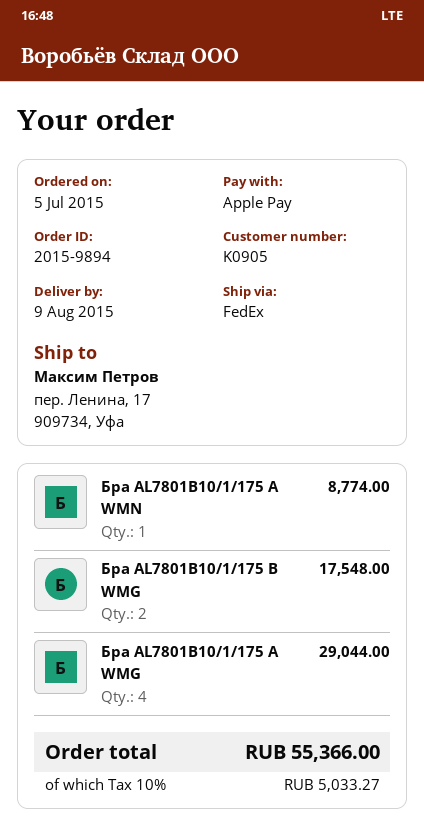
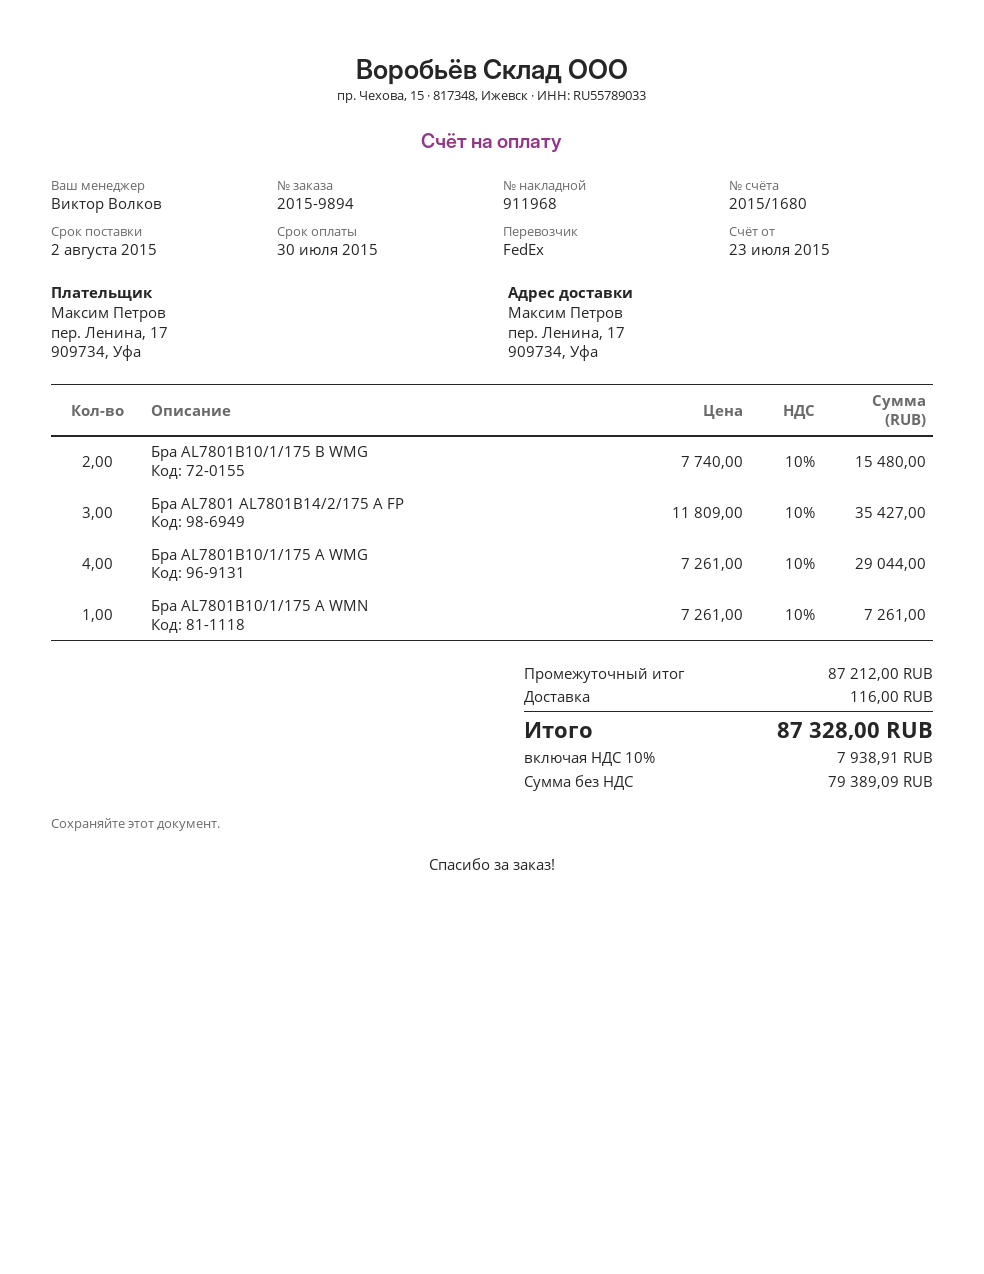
delivery date: 2015-08-09 -> 2015-08-02
Бра AL7801B10/1/175 A WMN: 1 for 8774.00 -> 1 for 7261.00
Бра AL7801B10/1/175 B WMG: 2 for 17548.00 -> 2 for 15480.00
Бра AL7801 AL7801B14/2/175 A FP: none -> 3 for 35427.00
shipping: none -> 116.00
tax: 10% = 5033.27 -> 10% = 7938.91
total: 55366.00 -> 87328.00

